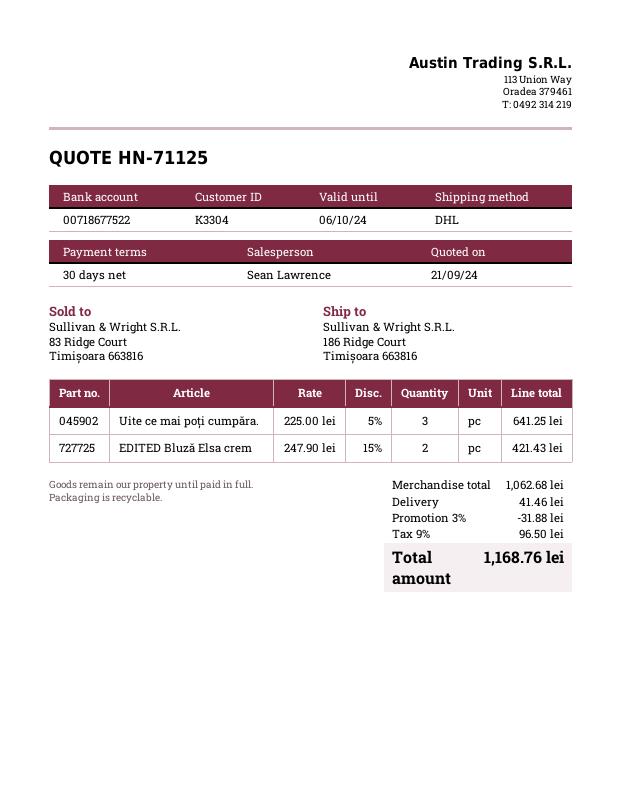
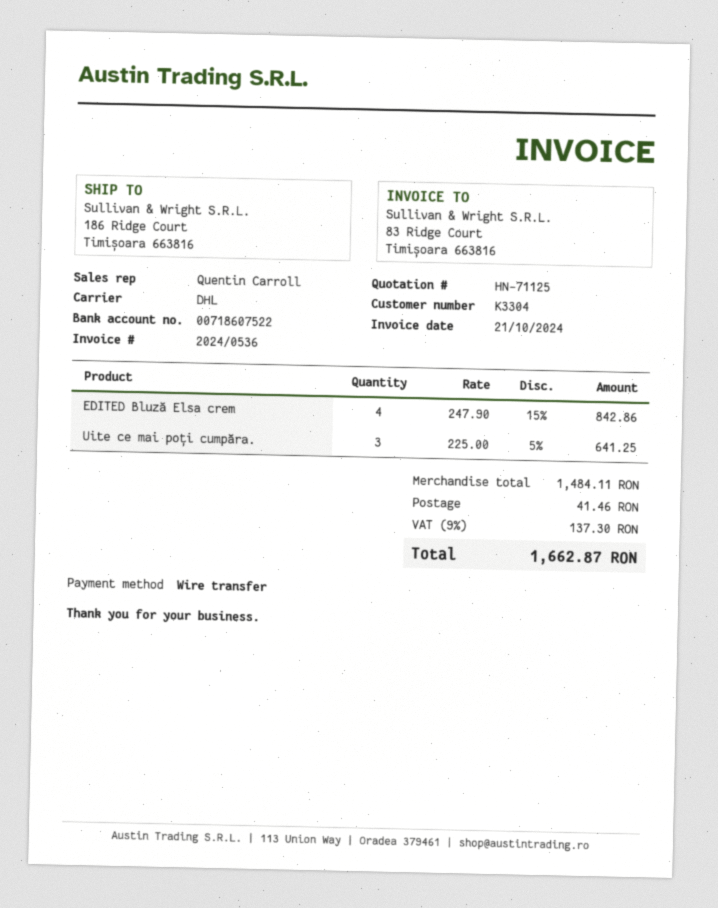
sales rep: Sean Lawrence -> Quentin Carroll
bank account: 00718677522 -> 00718607522
EDITED Bluză Elsa crem: 2 x 247.90 - 15% = 421.43 -> 4 x 247.90 - 15% = 842.86
subtotal: 1062.68 -> 1484.11
discount: 3% = 31.88 -> none
tax: 9% = 96.50 -> 9% = 137.30
total: 1168.76 -> 1662.87

